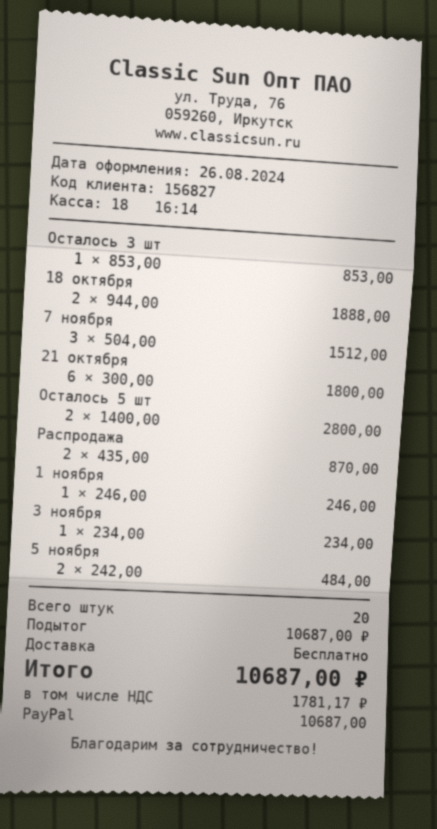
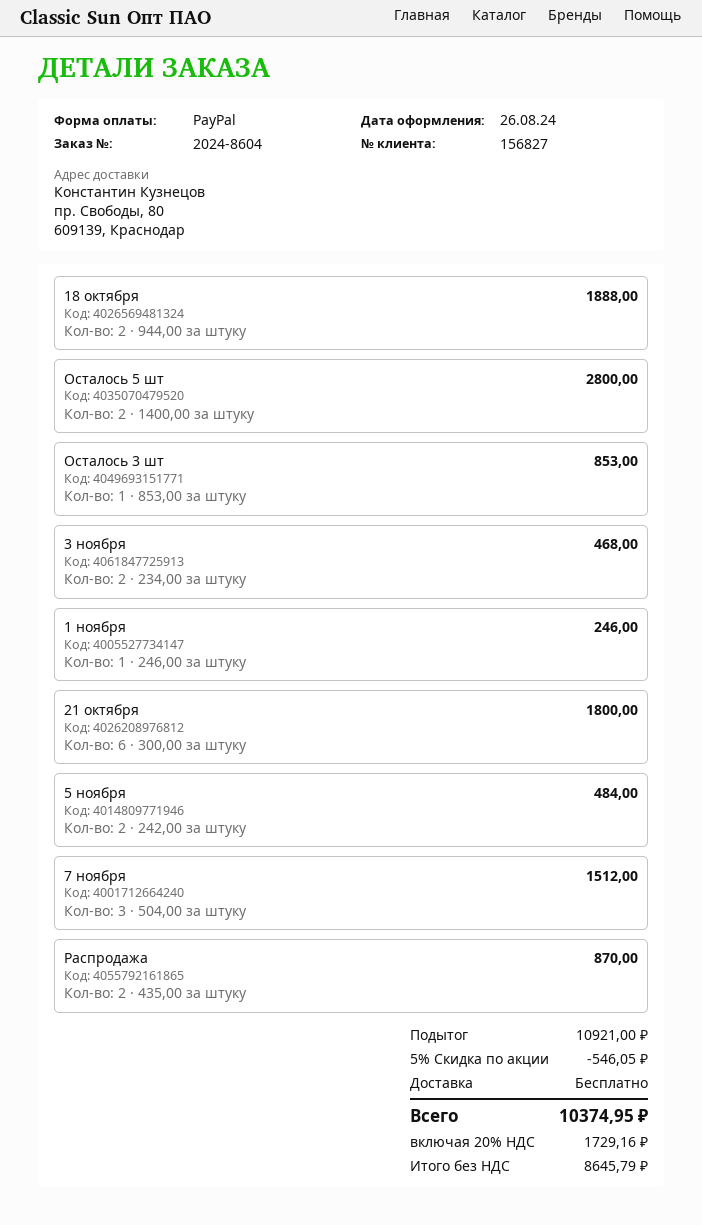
3 ноября: 1 x 234.00 = 234.00 -> 2 x 234.00 = 468.00
subtotal: 10687.00 -> 10921.00
discount: none -> 5% = 546.05
tax: 1781.17 -> 1729.16
total: 10687.00 -> 10374.95

